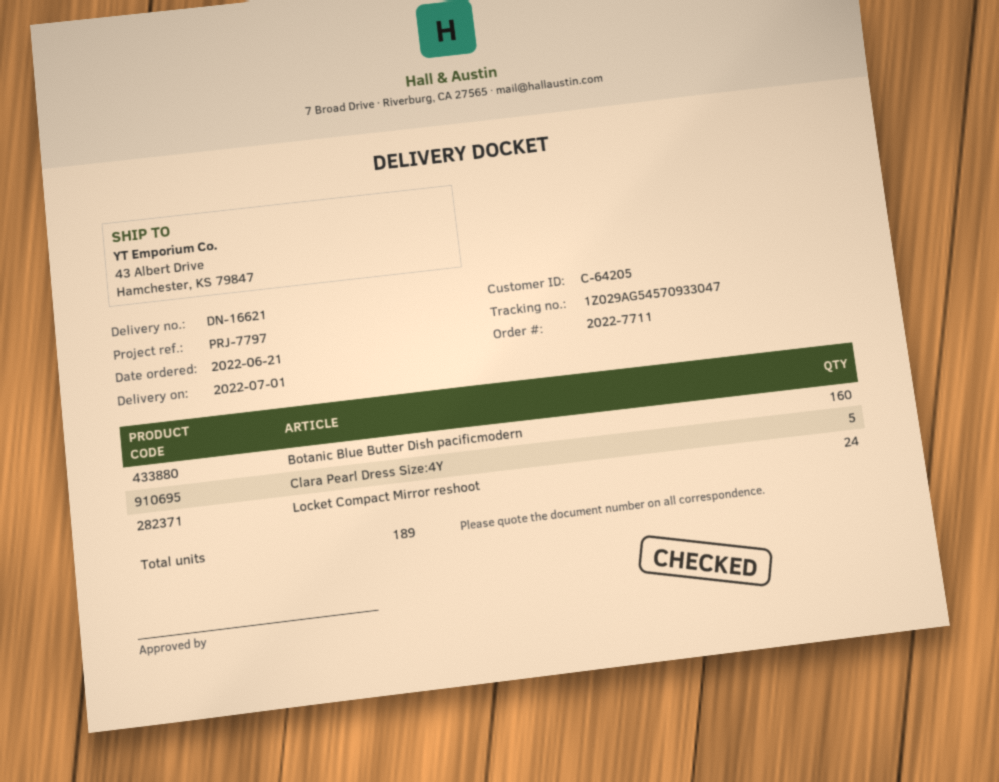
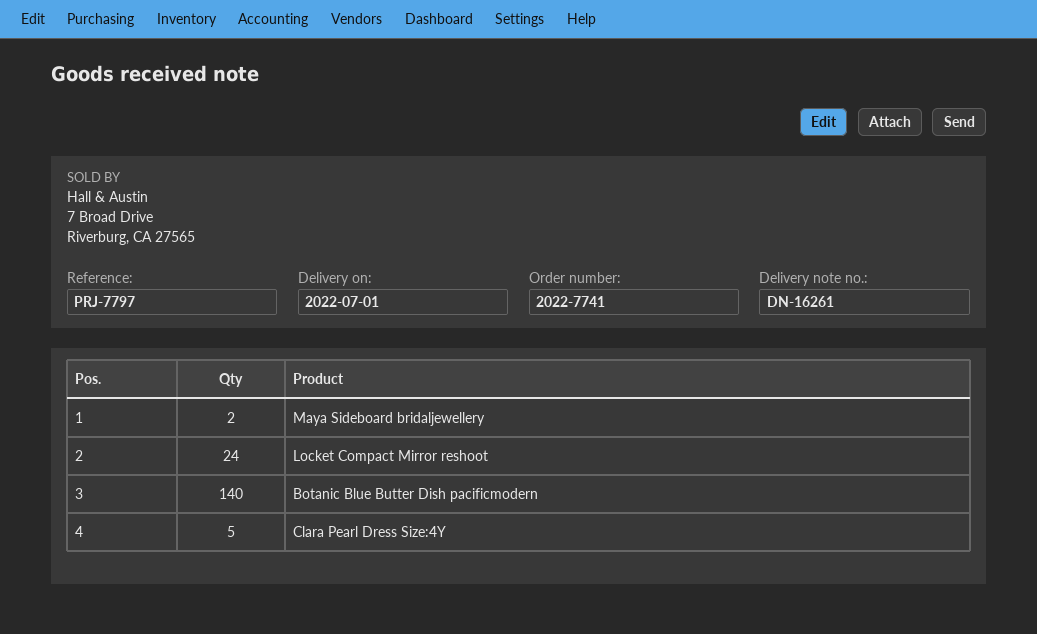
order number: 2022-7711 -> 2022-7741
delivery note number: DN-16621 -> DN-16261
Botanic Blue Butter Dish pacificmodern: 160 -> 140
Maya Sideboard bridaljewellery: none -> 2

